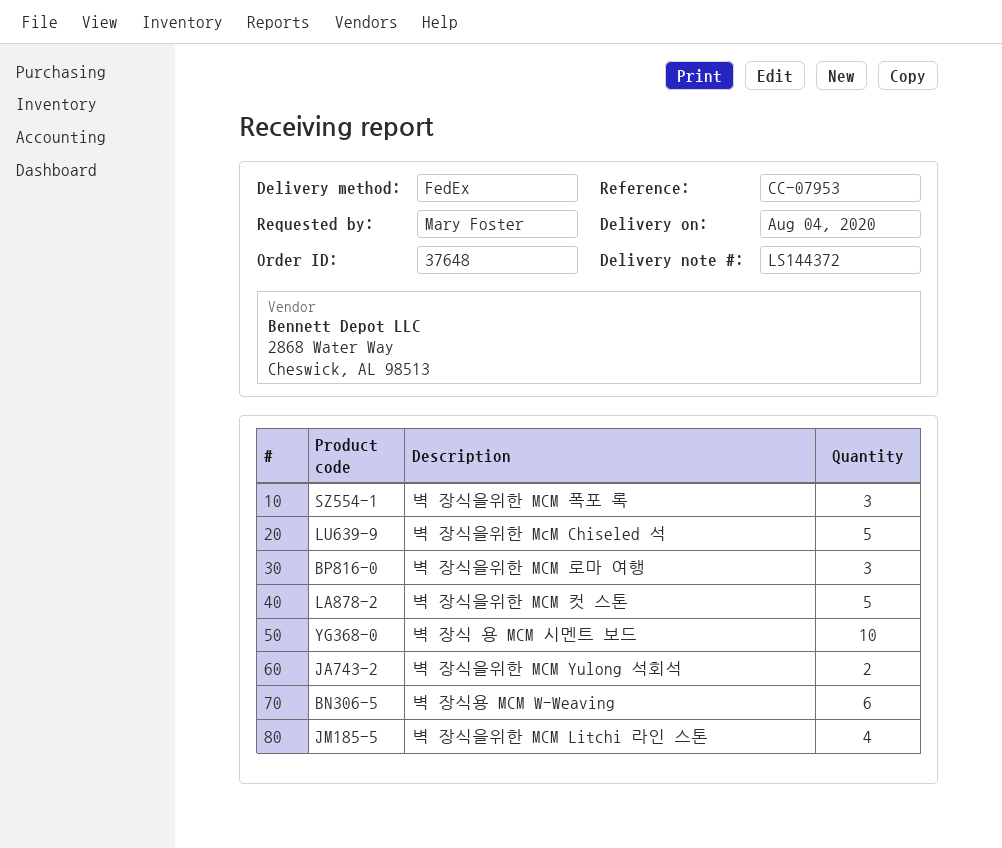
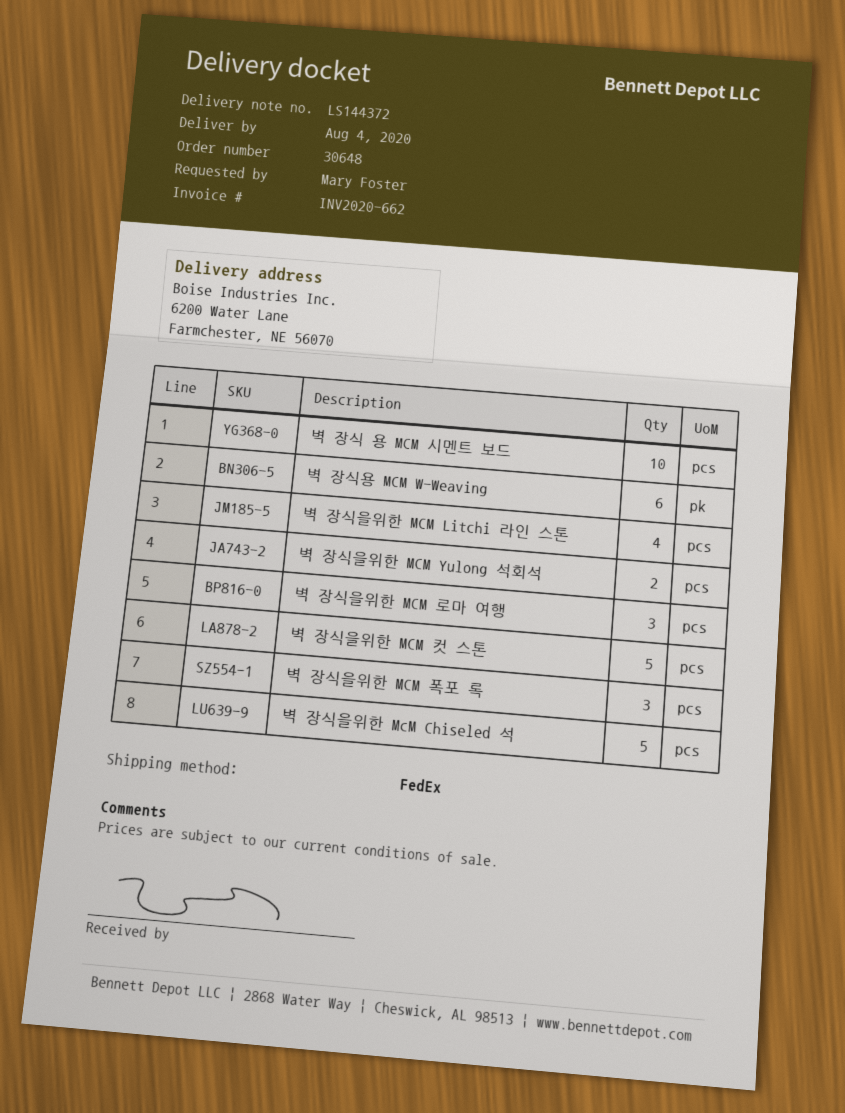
order number: 37648 -> 30648

